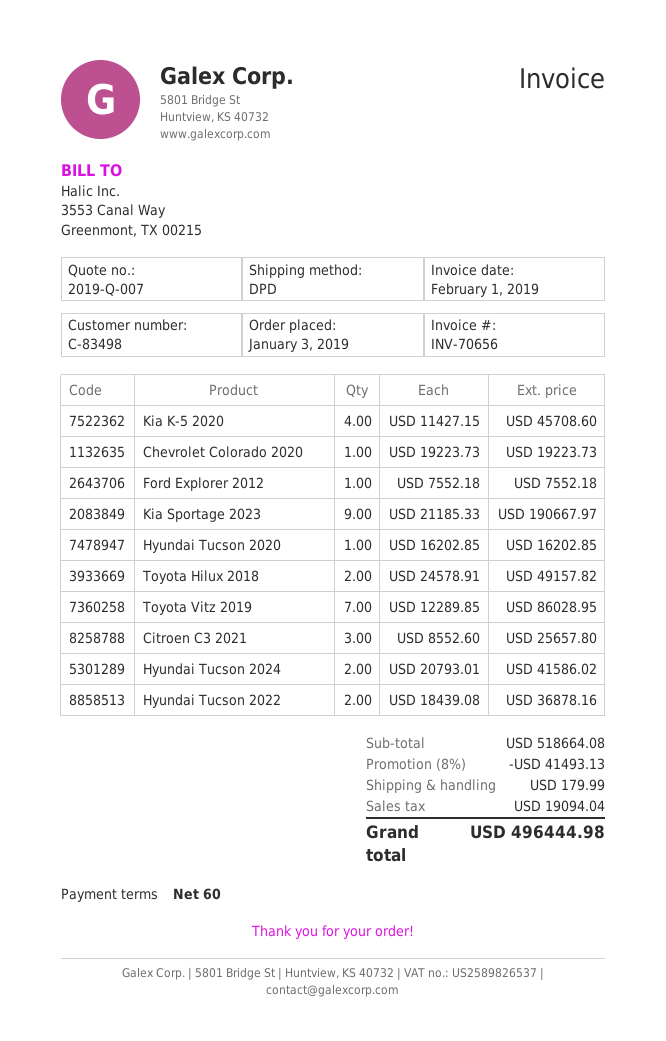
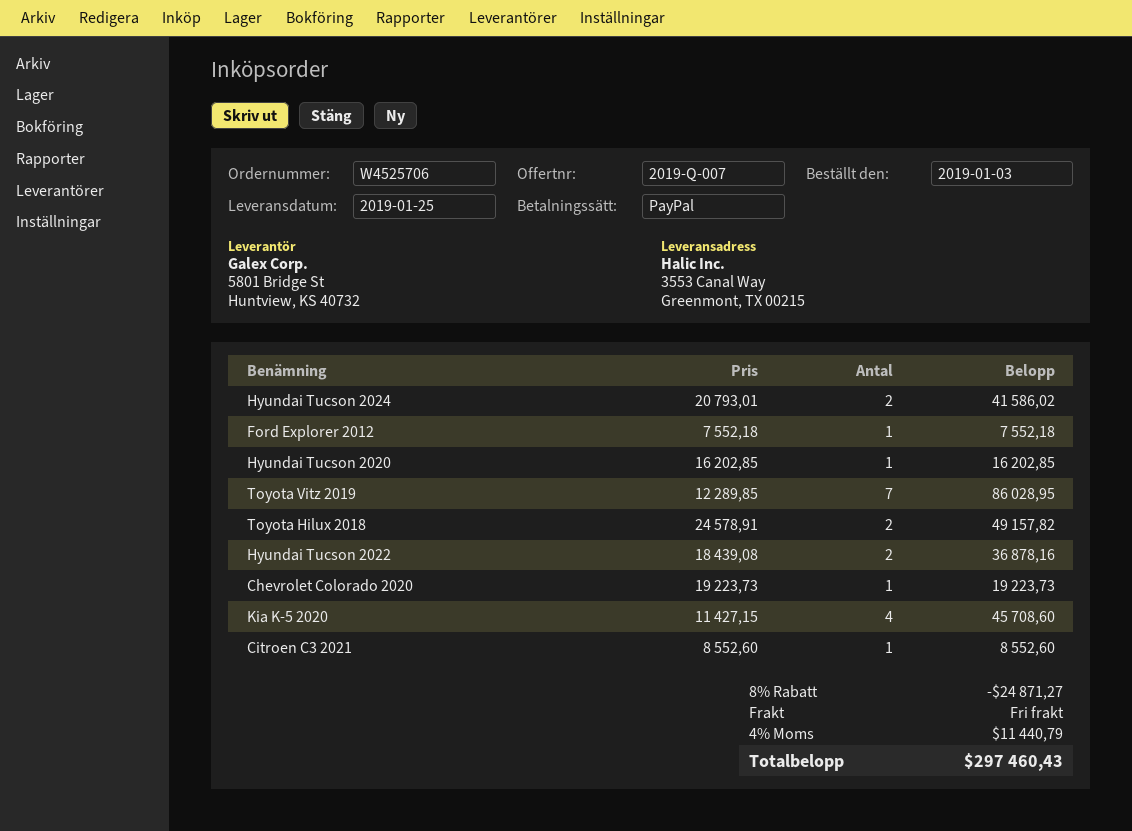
Kia Sportage 2023: 9 x 21185.33 = 190667.97 -> none
Citroen C3 2021: 3 x 8552.60 = 25657.80 -> 1 x 8552.60 = 8552.60
discount: 8% = 41493.13 -> 8% = 24871.27
shipping: 179.99 -> 0.00
tax: 19094.04 -> 11440.79
total: 496444.98 -> 297460.43

